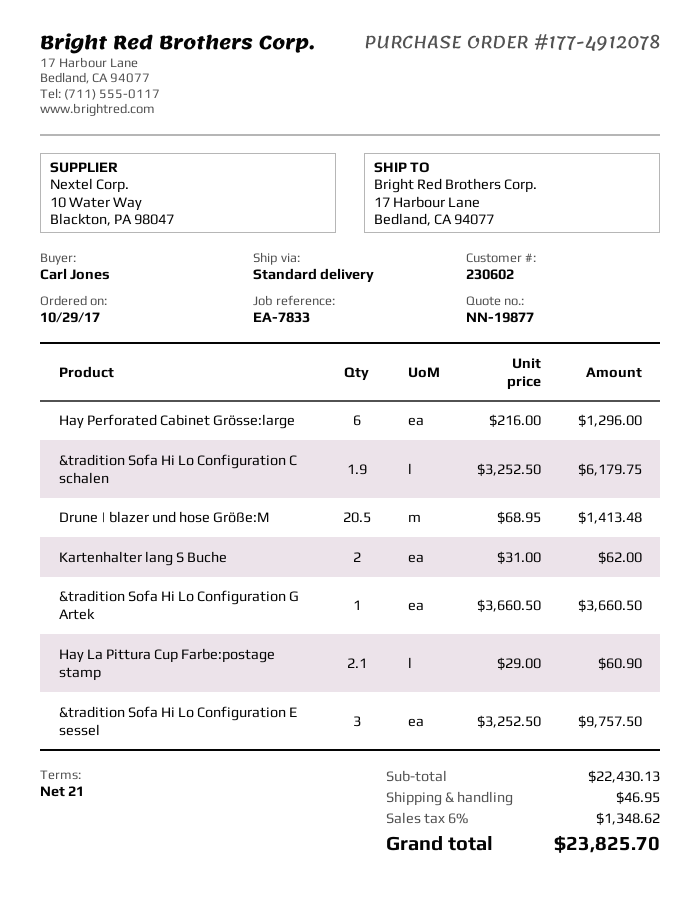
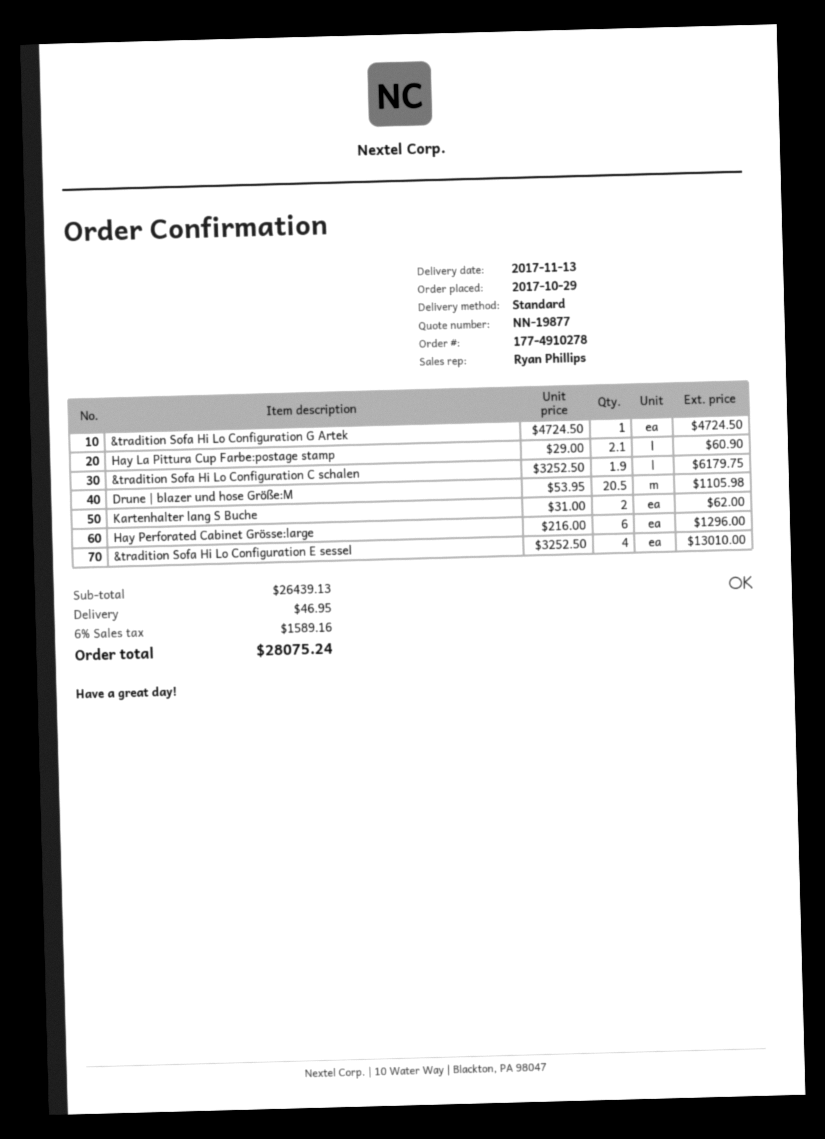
order number: 177-4912078 -> 177-4910278
Drune | blazer und hose Größe:M: 20.5 x 68.95 = 1413.48 -> 20.5 x 53.95 = 1105.98
&tradition Sofa Hi Lo Configuration G Artek: 1 x 3660.50 = 3660.50 -> 1 x 4724.50 = 4724.50
&tradition Sofa Hi Lo Configuration E sessel: 3 x 3252.50 = 9757.50 -> 4 x 3252.50 = 13010.00
subtotal: 22430.13 -> 26439.13
tax: 6% = 1348.62 -> 6% = 1589.16
total: 23825.70 -> 28075.24

